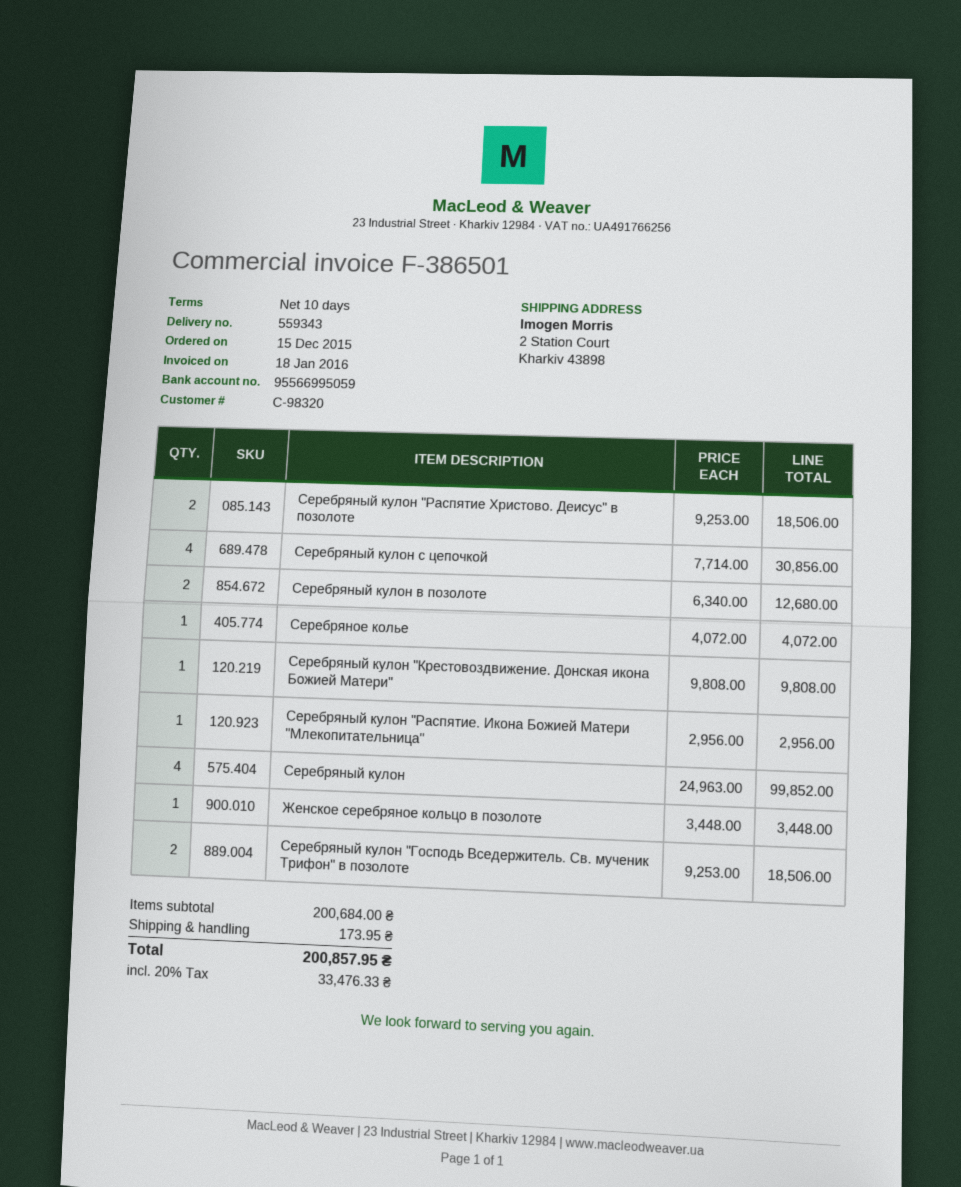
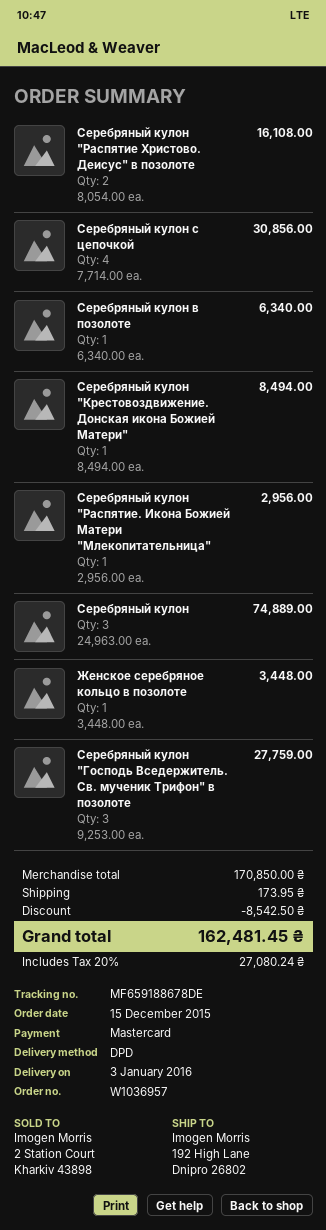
ship to: 2 Station Court, Kharkiv 43898 -> 192 High Lane, Dnipro 26802
Серебряный кулон "Распятие Христово. Деисус" в позолоте: 2 x 9253.00 = 18506.00 -> 2 x 8054.00 = 16108.00
Серебряный кулон в позолоте: 2 x 6340.00 = 12680.00 -> 1 x 6340.00 = 6340.00
Серебряное колье: 1 x 4072.00 = 4072.00 -> none
Серебряный кулон "Крестовоздвижение. Донская икона Божией Матери": 1 x 9808.00 = 9808.00 -> 1 x 8494.00 = 8494.00
Серебряный кулон: 4 x 24963.00 = 99852.00 -> 3 x 24963.00 = 74889.00
Серебряный кулон "Господь Вседержитель. Св. мученик Трифон" в позолоте: 2 x 9253.00 = 18506.00 -> 3 x 9253.00 = 27759.00
subtotal: 200684.00 -> 170850.00
discount: none -> 8542.50
tax: 20% = 33476.33 -> 20% = 27080.24
total: 200857.95 -> 162481.45

